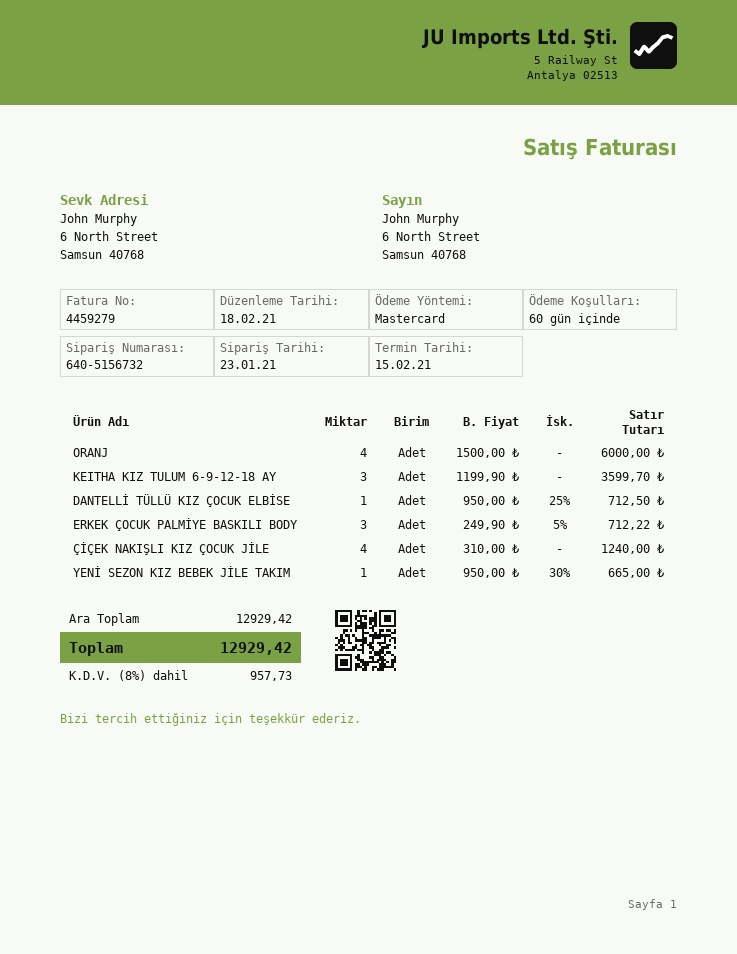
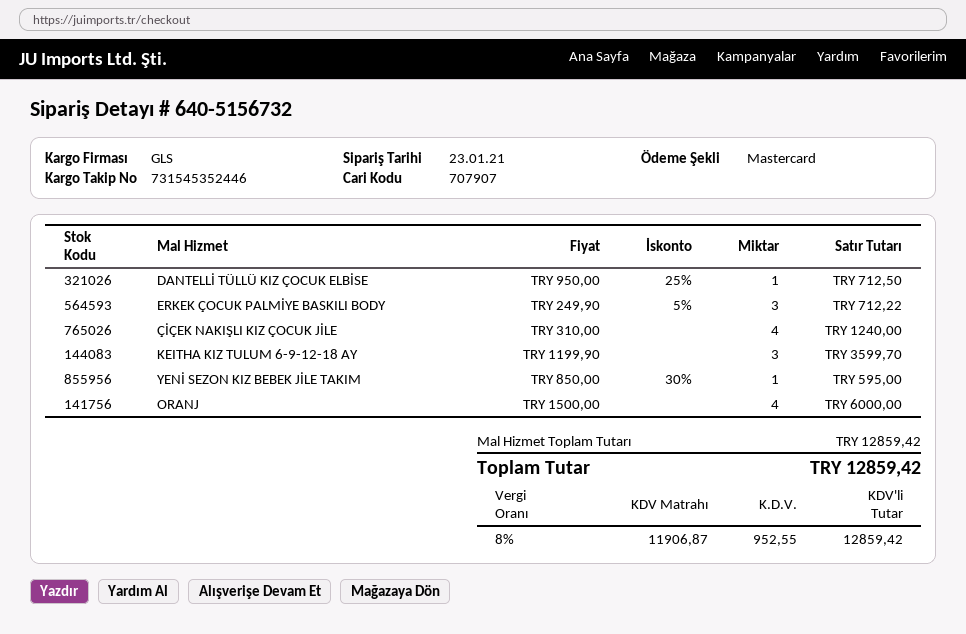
YENİ SEZON KIZ BEBEK JİLE TAKIM: 1 x 950.00 - 30% = 665.00 -> 1 x 850.00 - 30% = 595.00
subtotal: 12929.42 -> 12859.42
tax: 8% = 957.73 -> 8% = 952.55
total: 12929.42 -> 12859.42

